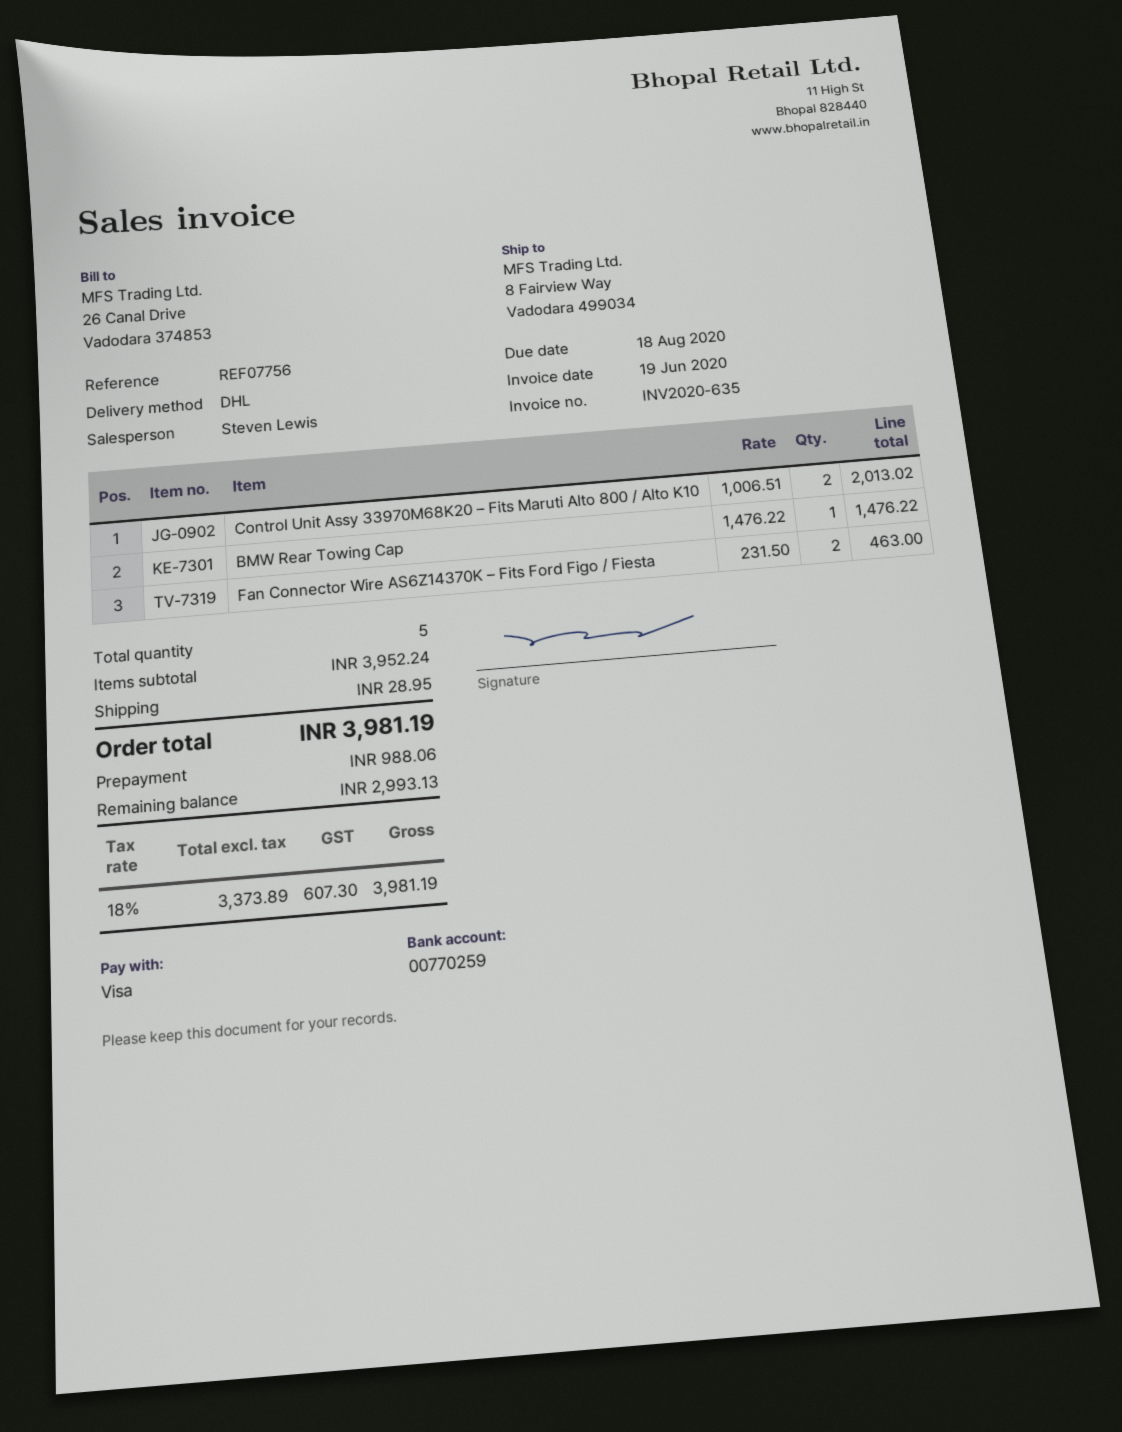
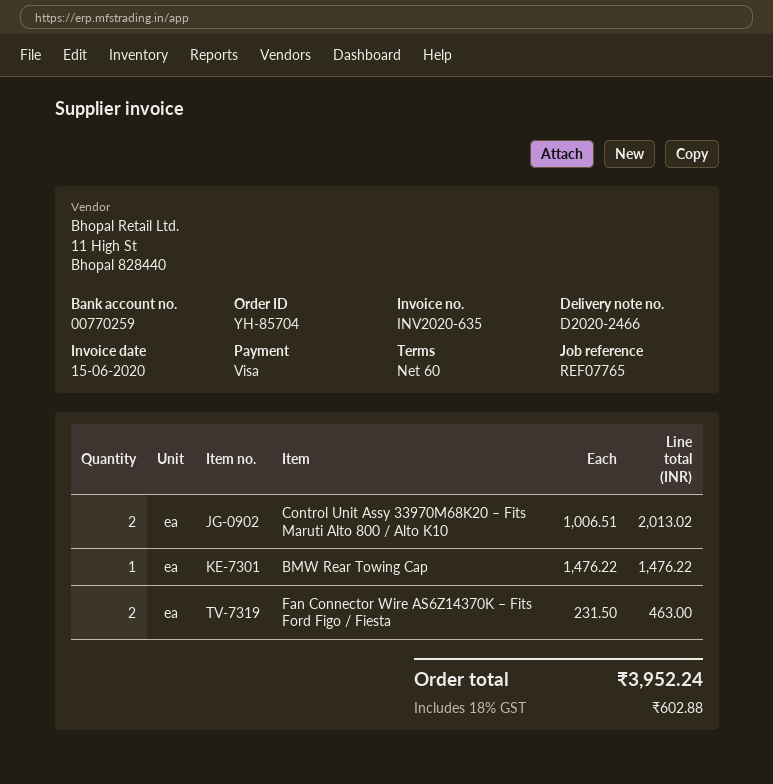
invoice date: 2020-06-19 -> 2020-06-15
reference: REF07756 -> REF07765
shipping: 28.95 -> none
tax: 18% = 607.30 -> 18% = 602.88
total: 3981.19 -> 3952.24

